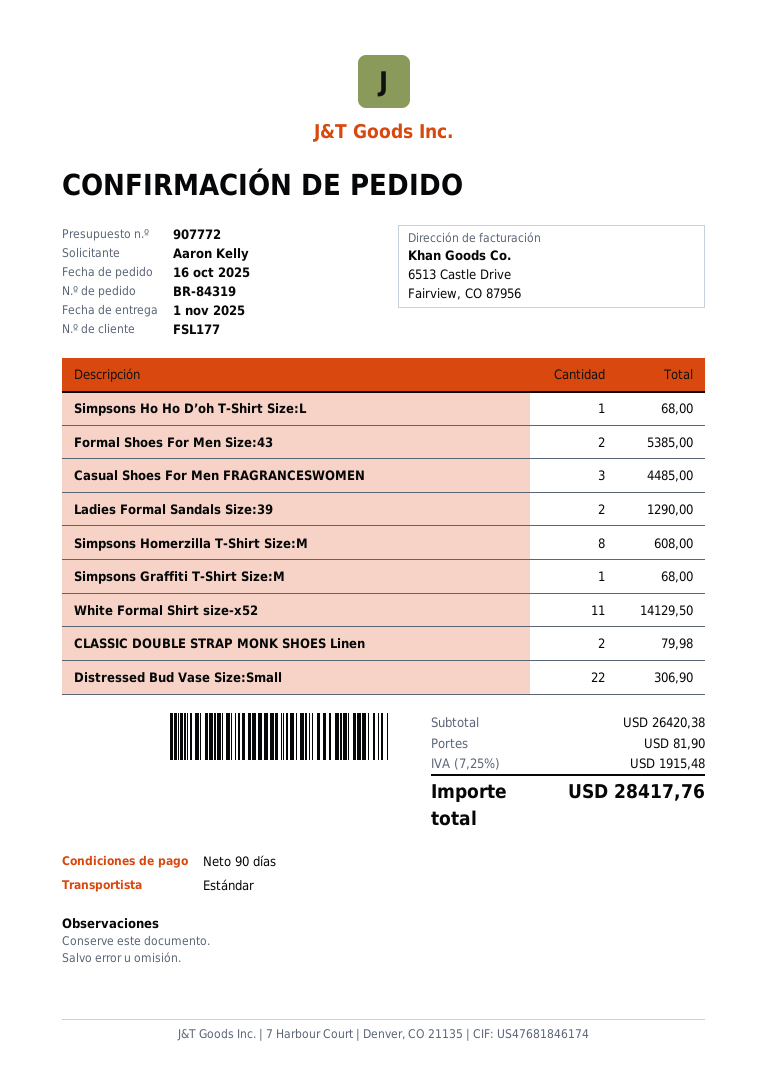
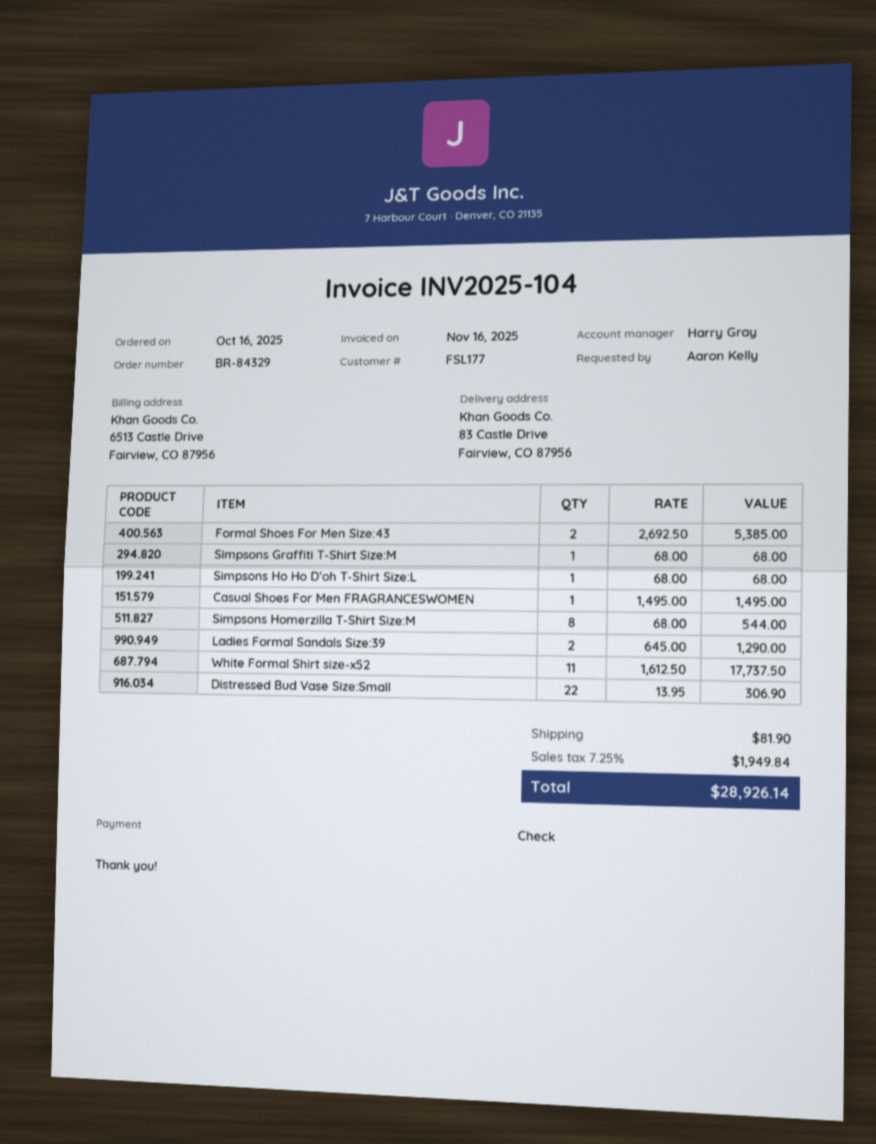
order number: BR-84319 -> BR-84329
Casual Shoes For Men FRAGRANCESWOMEN: 3 for 4485.00 -> 1 for 1495.00
Simpsons Homerzilla T-Shirt Size:M: 8 for 608.00 -> 8 for 544.00
White Formal Shirt size-x52: 11 for 14129.50 -> 11 for 17737.50
CLASSIC DOUBLE STRAP MONK SHOES Linen: 2 for 79.98 -> none
tax: 7.25% = 1915.48 -> 7.25% = 1949.84
total: 28417.76 -> 28926.14

